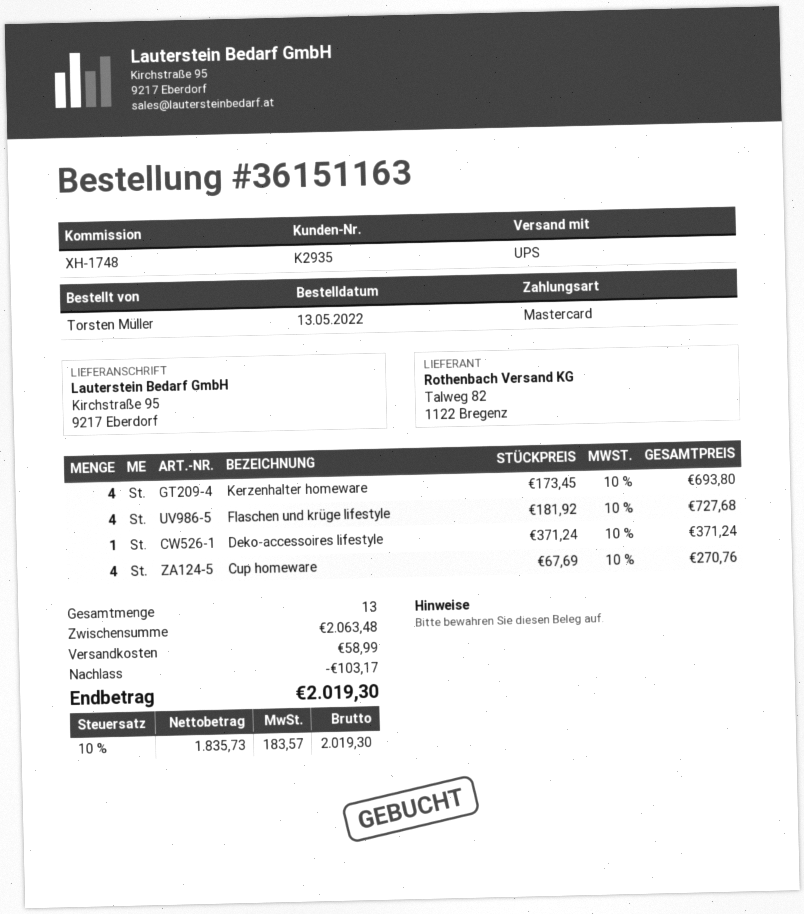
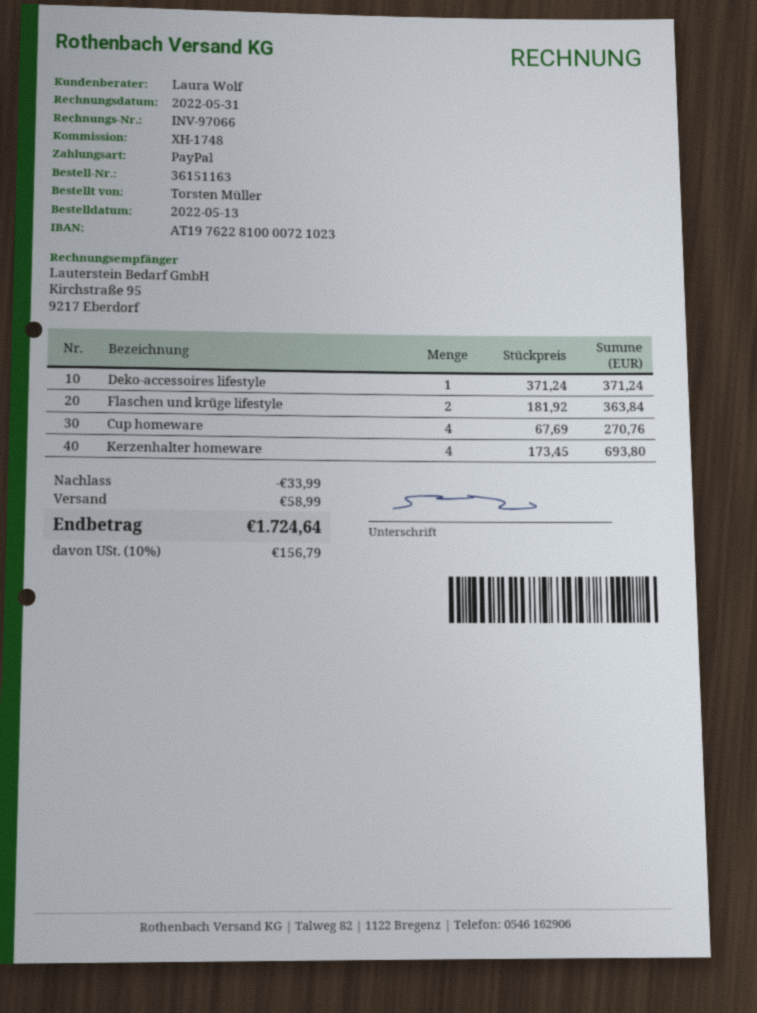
payment method: Mastercard -> PayPal
Flaschen und krüge lifestyle: 4 x 181.92 = 727.68 -> 2 x 181.92 = 363.84
discount: 103.17 -> 33.99
tax: 10% = 183.57 -> 10% = 156.79
total: 2019.30 -> 1724.64

